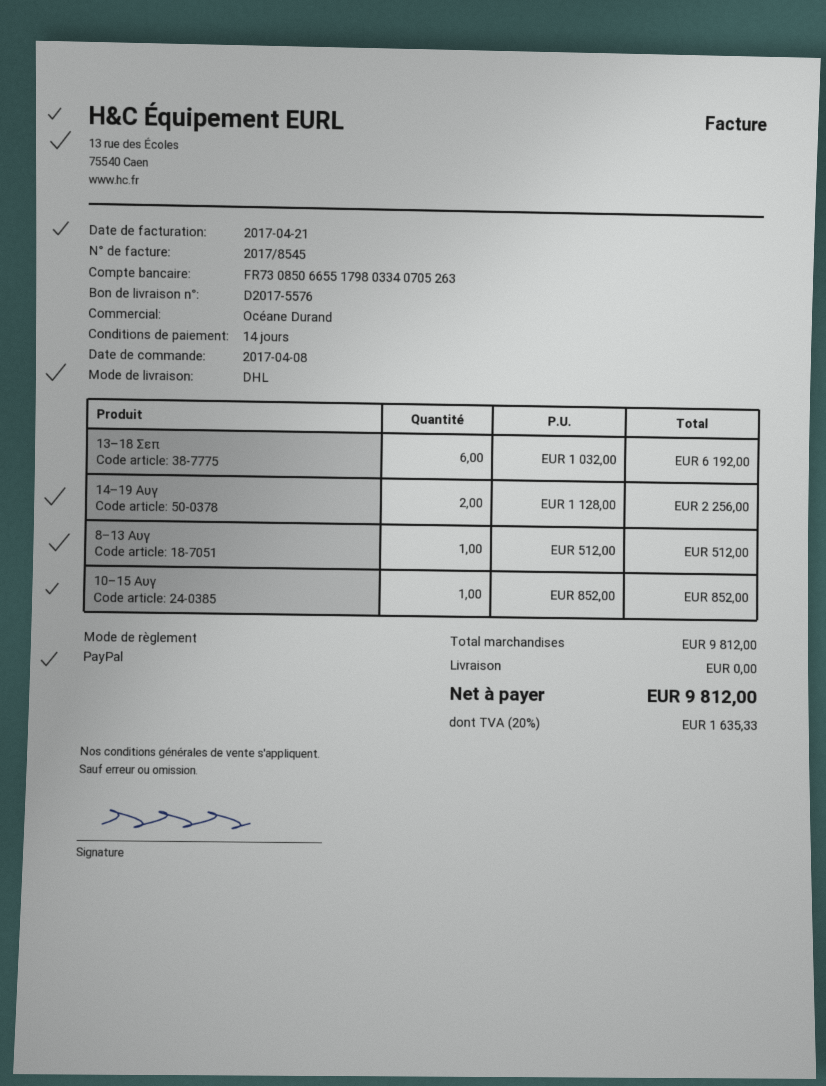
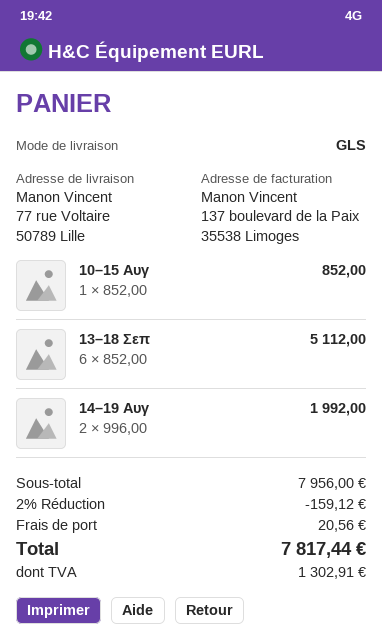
shipping method: DHL -> GLS
13–18 Σεπ: 6 x 1032.00 = 6192.00 -> 6 x 852.00 = 5112.00
14–19 Αυγ: 2 x 1128.00 = 2256.00 -> 2 x 996.00 = 1992.00
8–13 Αυγ: 1 x 512.00 = 512.00 -> none
subtotal: 9812.00 -> 7956.00
discount: none -> 2% = 159.12
shipping: 0.00 -> 20.56
tax: 1635.33 -> 1302.91
total: 9812.00 -> 7817.44

